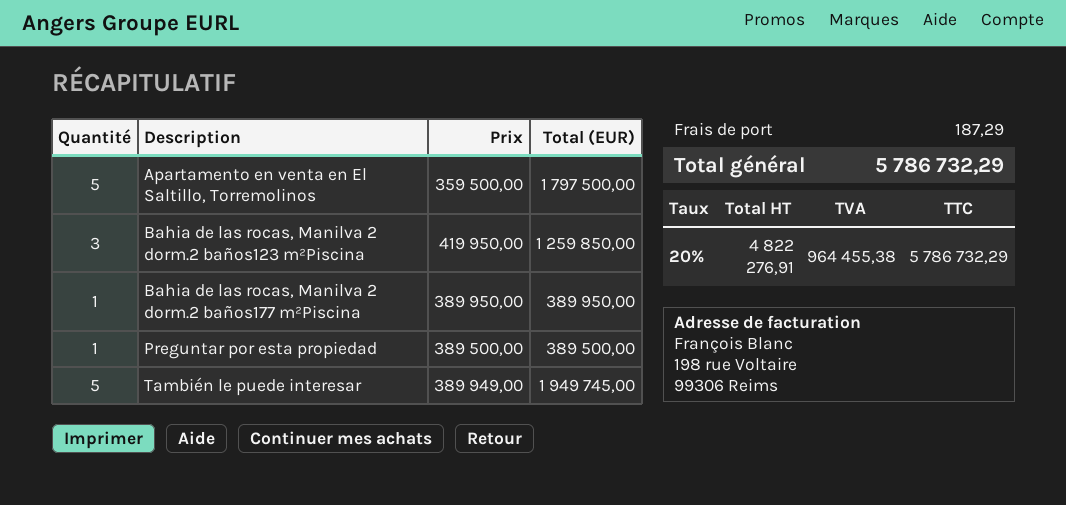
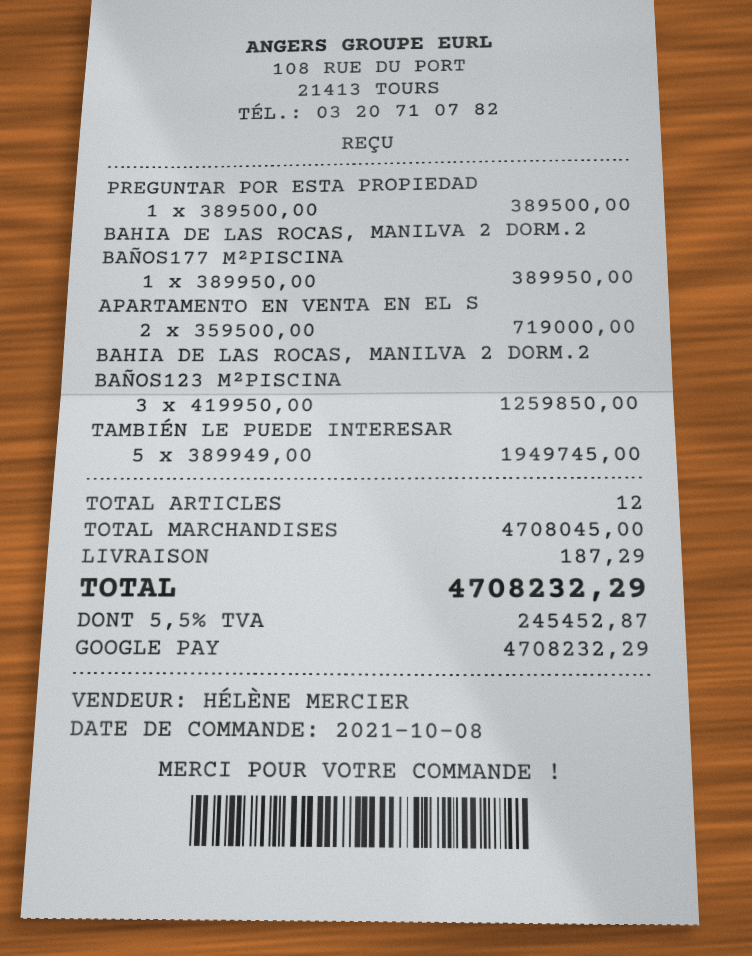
Apartamento en venta en El Saltillo, Torremolinos: 5 x 359500.00 = 1797500.00 -> 2 x 359500.00 = 719000.00
tax: 20% = 964455.38 -> 5.5% = 245452.87
total: 5786732.29 -> 4708232.29

